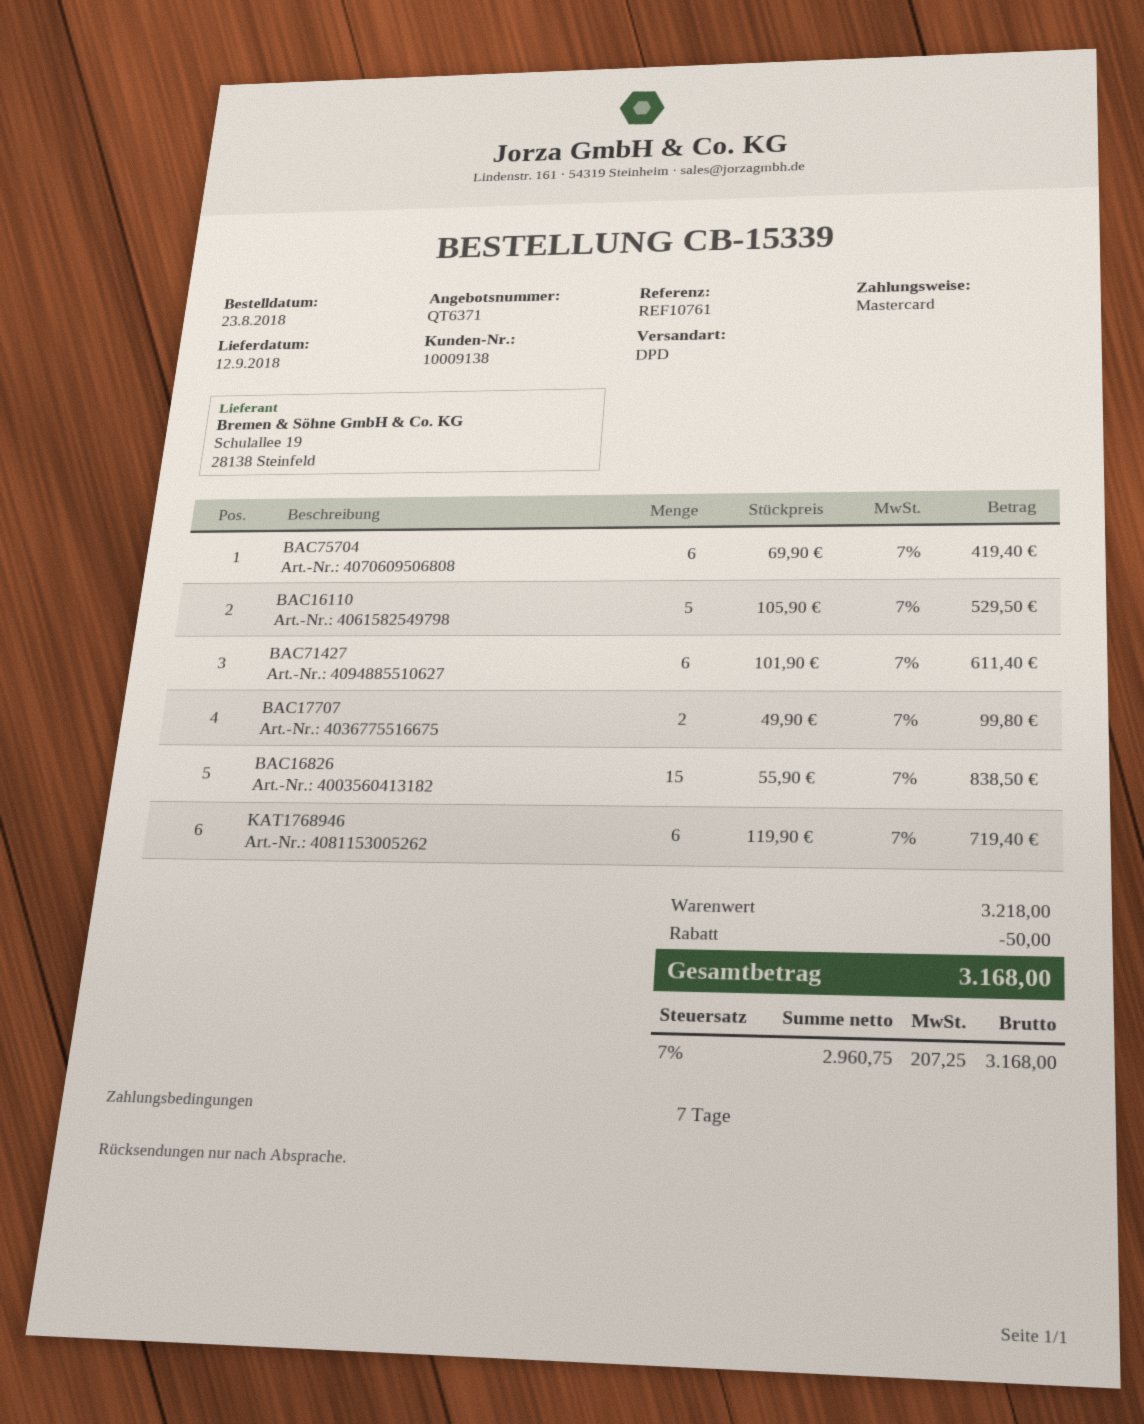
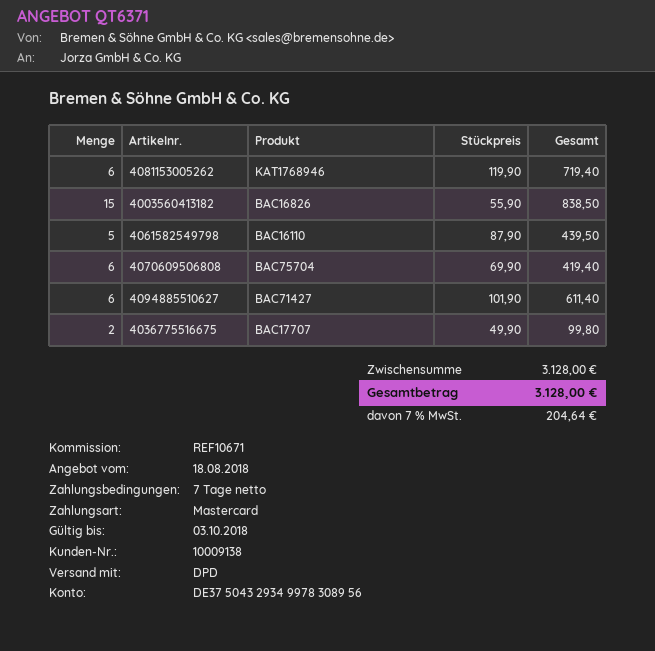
reference: REF10761 -> REF10671
BAC16110: 5 x 105.90 = 529.50 -> 5 x 87.90 = 439.50
subtotal: 3218.00 -> 3128.00
discount: 50.00 -> none
tax: 7% = 207.25 -> 7% = 204.64
total: 3168.00 -> 3128.00

